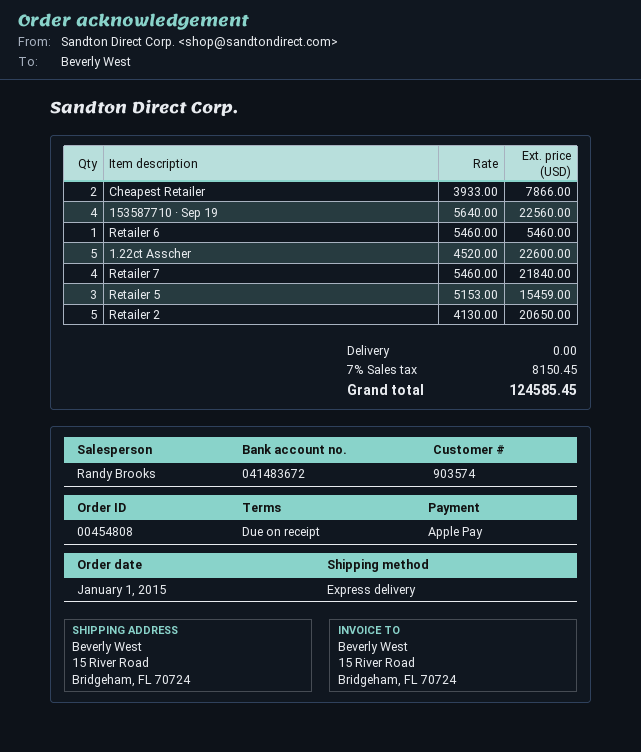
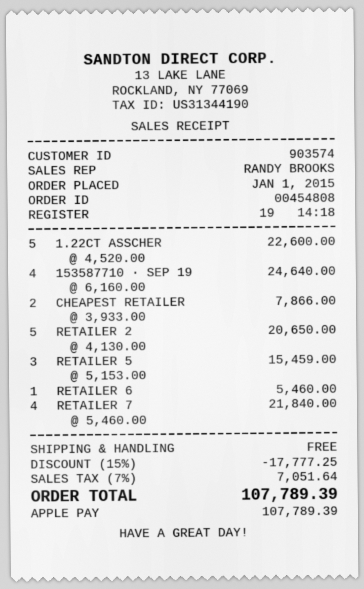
153587710 · Sep 19: 4 x 5640.00 = 22560.00 -> 4 x 6160.00 = 24640.00
discount: none -> 15% = 17777.25
tax: 7% = 8150.45 -> 7% = 7051.64
total: 124585.45 -> 107789.39

